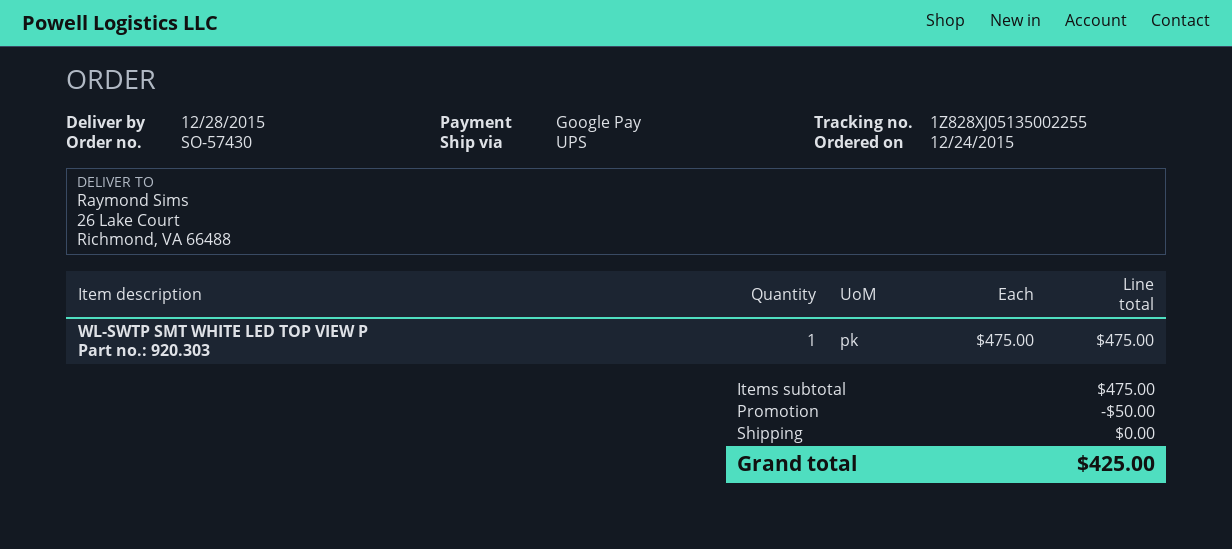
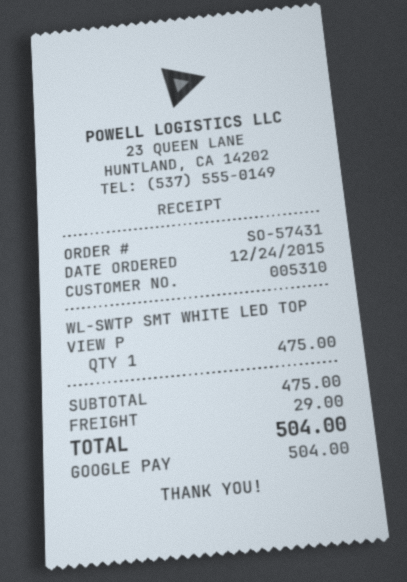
order number: SO-57430 -> SO-57431
discount: 50.00 -> none
shipping: 0.00 -> 29.00
total: 425.00 -> 504.00

